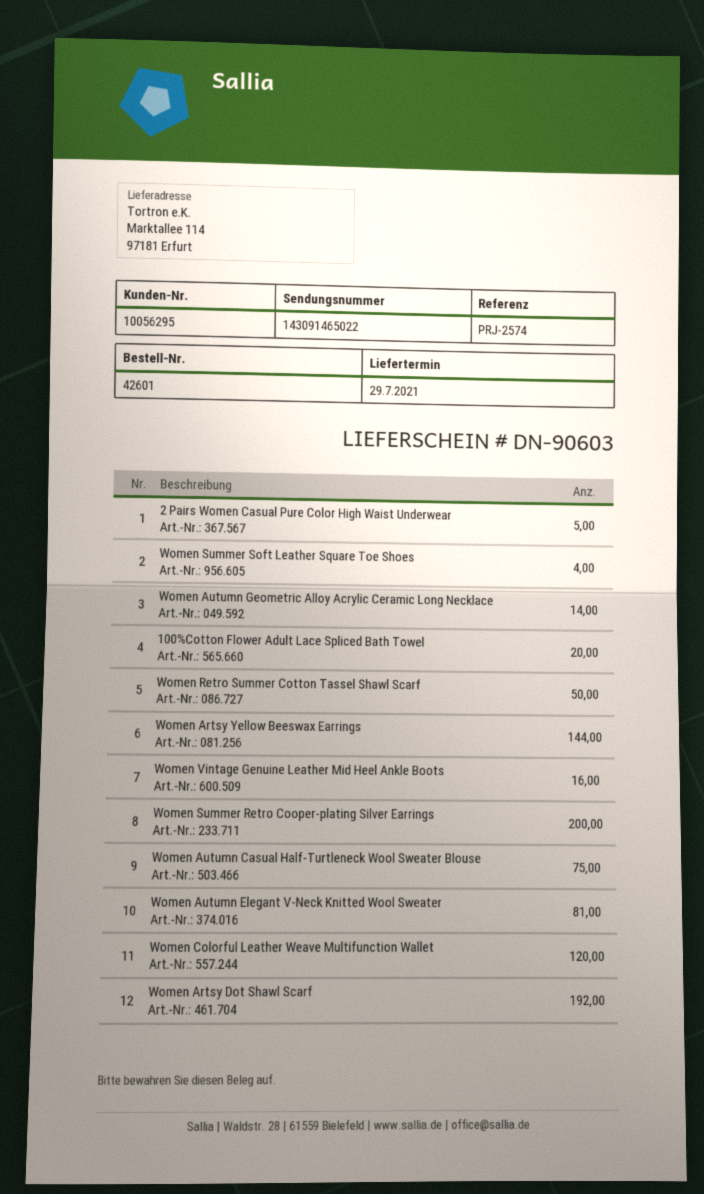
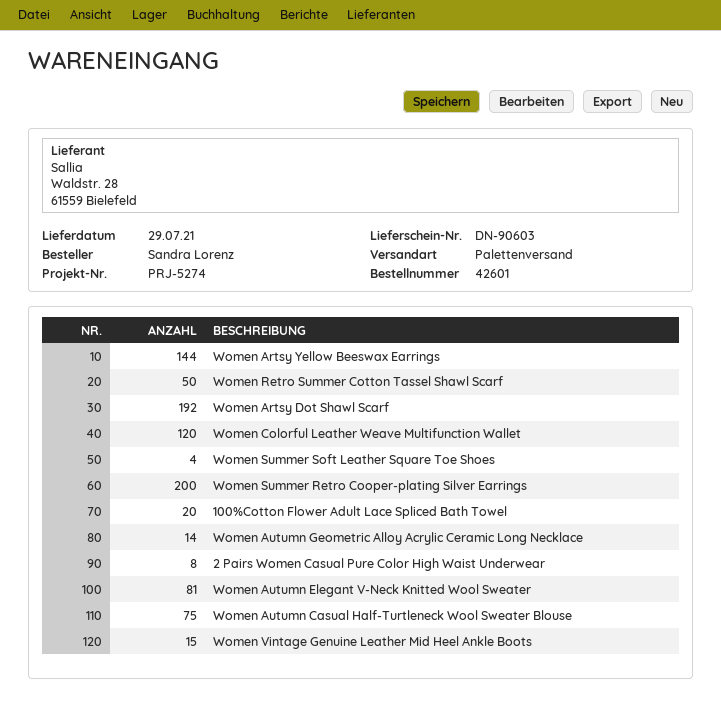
reference: PRJ-2574 -> PRJ-5274
2 Pairs Women Casual Pure Color High Waist Underwear: 5 -> 8
Women Vintage Genuine Leather Mid Heel Ankle Boots: 16 -> 15

